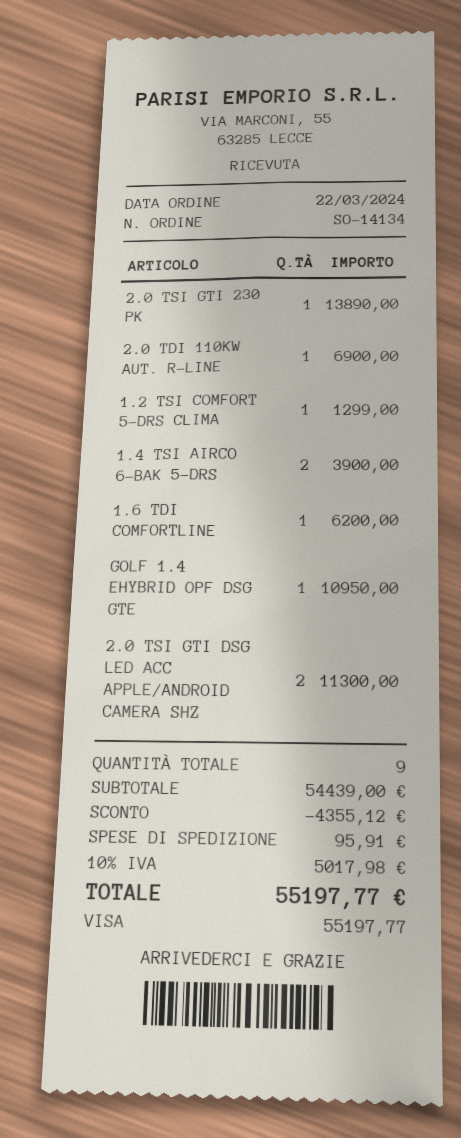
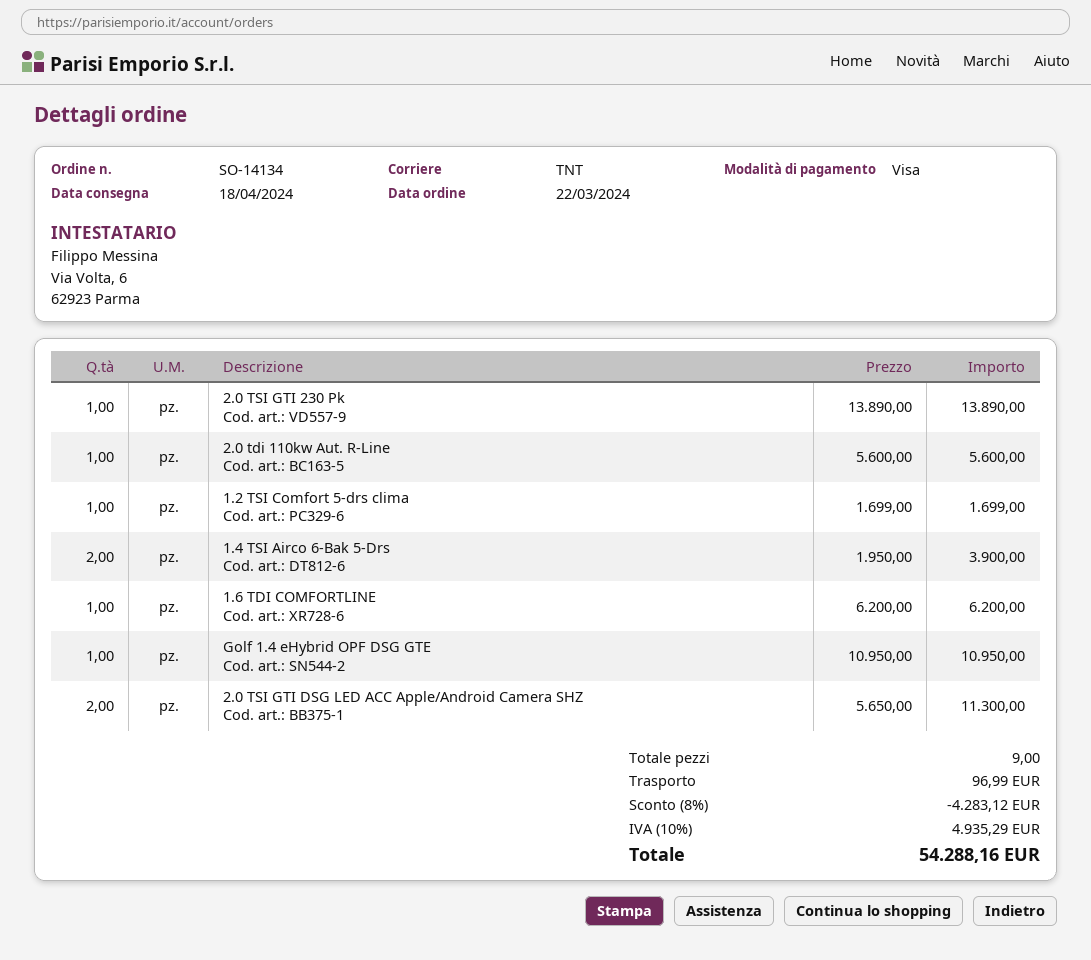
2.0 TDI 110KW AUT. R-LINE: 1 for 6900.00 -> 1 for 5600.00
1.2 TSI COMFORT 5-DRS CLIMA: 1 for 1299.00 -> 1 for 1699.00
discount: 4355.12 -> 4283.12
shipping: 95.91 -> 96.99
tax: 10% = 5017.98 -> 10% = 4935.29
total: 55197.77 -> 54288.16

